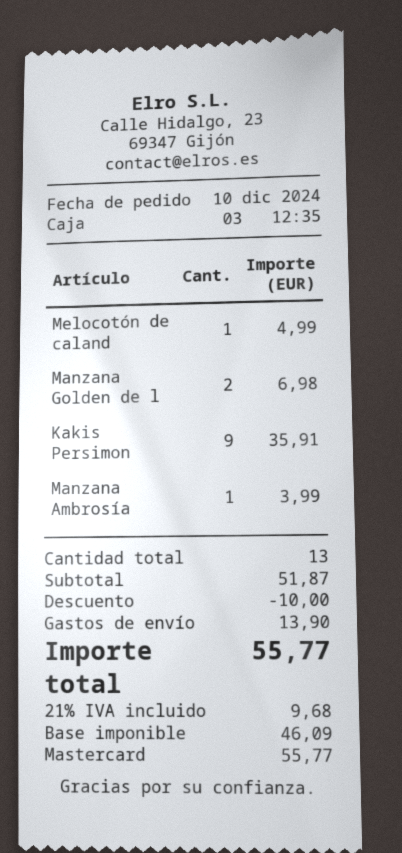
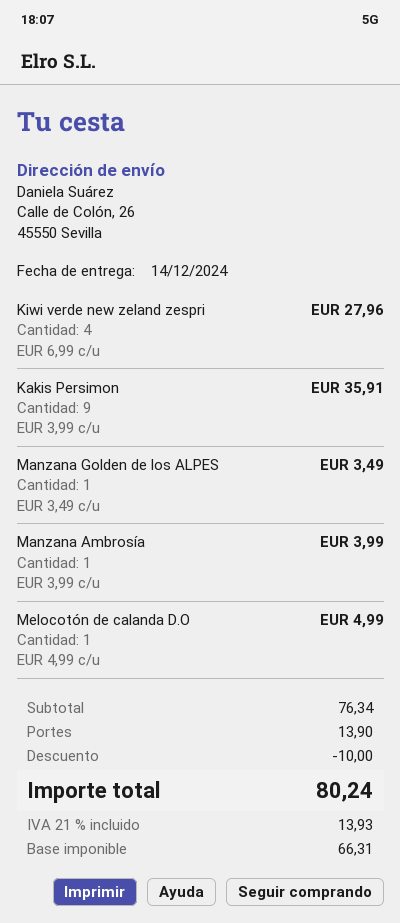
Manzana Golden de l: 2 for 6.98 -> 1 for 3.49
Kiwi verde new zeland zespri: none -> 4 for 27.96
subtotal: 51.87 -> 76.34
net: 46.09 -> 66.31
tax: 21% = 9.68 -> 21% = 13.93
total: 55.77 -> 80.24

